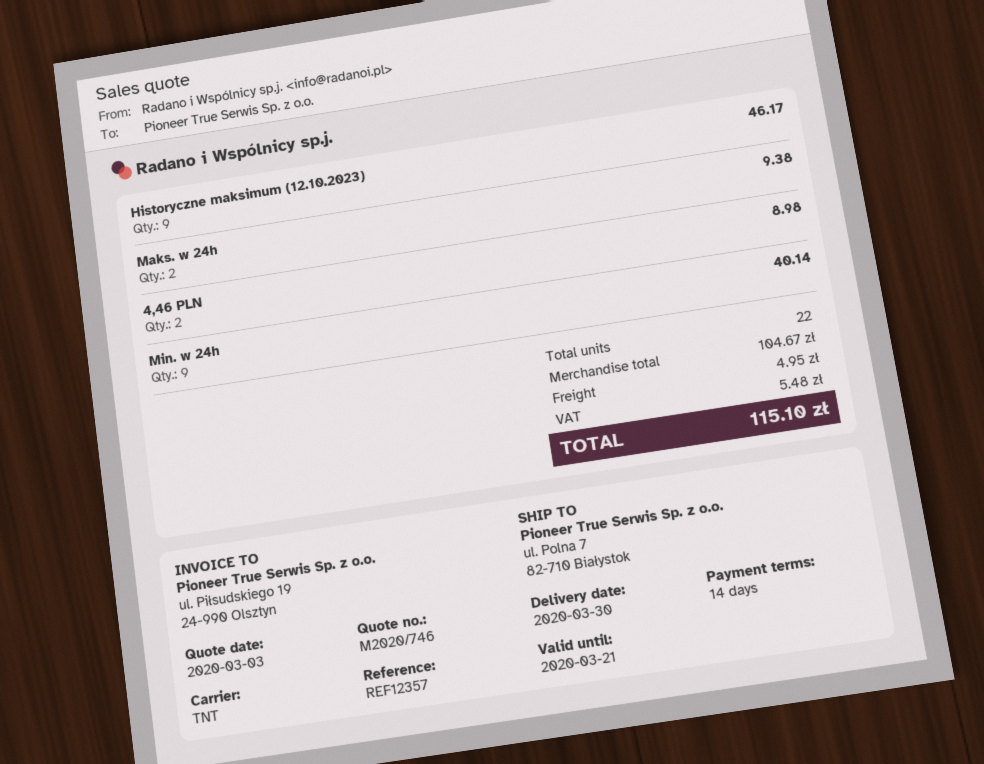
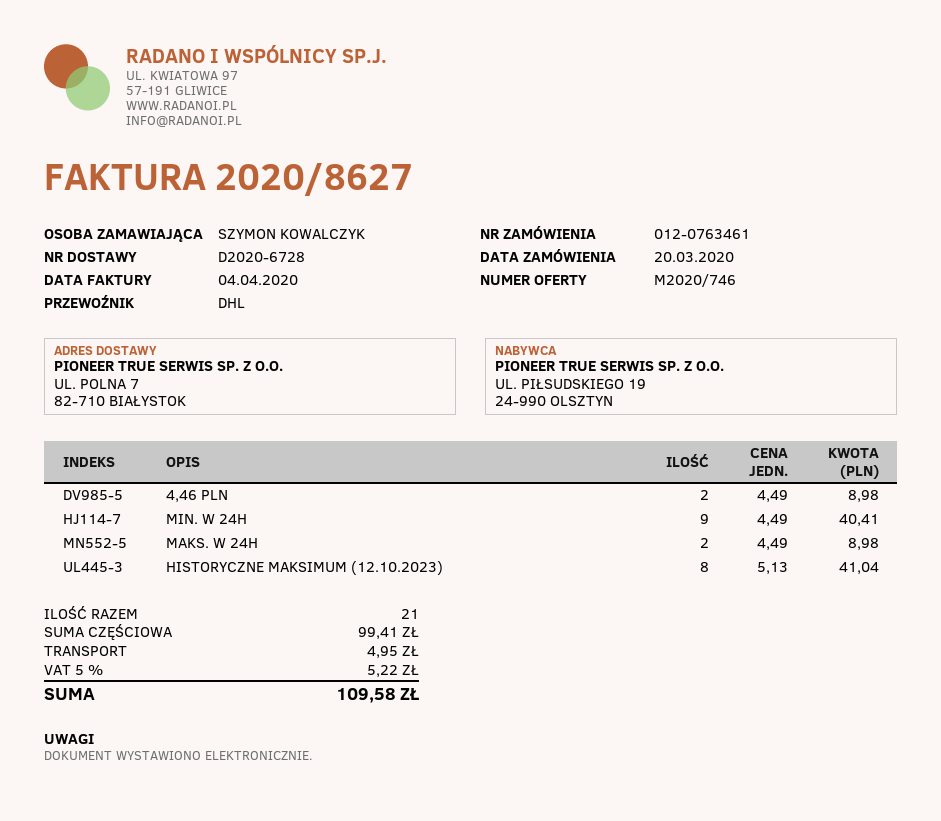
shipping method: TNT -> DHL
Historyczne maksimum (12.10.2023): 9 for 46.17 -> 8 for 41.04
Maks. w 24h: 2 for 9.38 -> 2 for 8.98
Min. w 24h: 9 for 40.14 -> 9 for 40.41
total quantity: 22 -> 21
subtotal: 104.67 -> 99.41
tax: 5.48 -> 5.22
total: 115.10 -> 109.58

